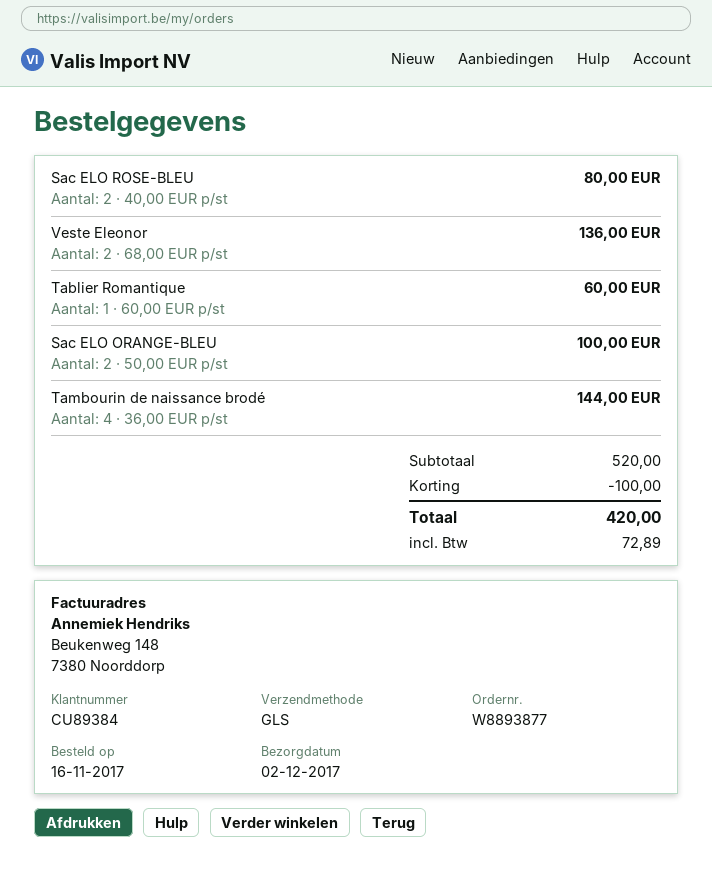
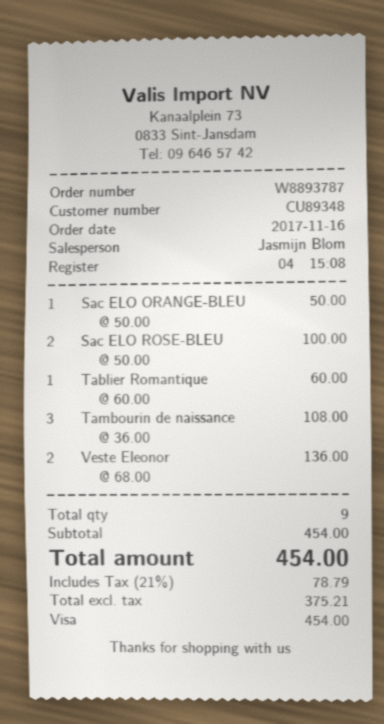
order number: W8893877 -> W8893787
customer number: CU89384 -> CU89348
Sac ELO ROSE-BLEU: 2 x 40.00 = 80.00 -> 2 x 50.00 = 100.00
Sac ELO ORANGE-BLEU: 2 x 50.00 = 100.00 -> 1 x 50.00 = 50.00
Tambourin de naissance brodé: 4 x 36.00 = 144.00 -> 3 x 36.00 = 108.00
subtotal: 520.00 -> 454.00
discount: 100.00 -> none
tax: 72.89 -> 78.79
total: 420.00 -> 454.00

